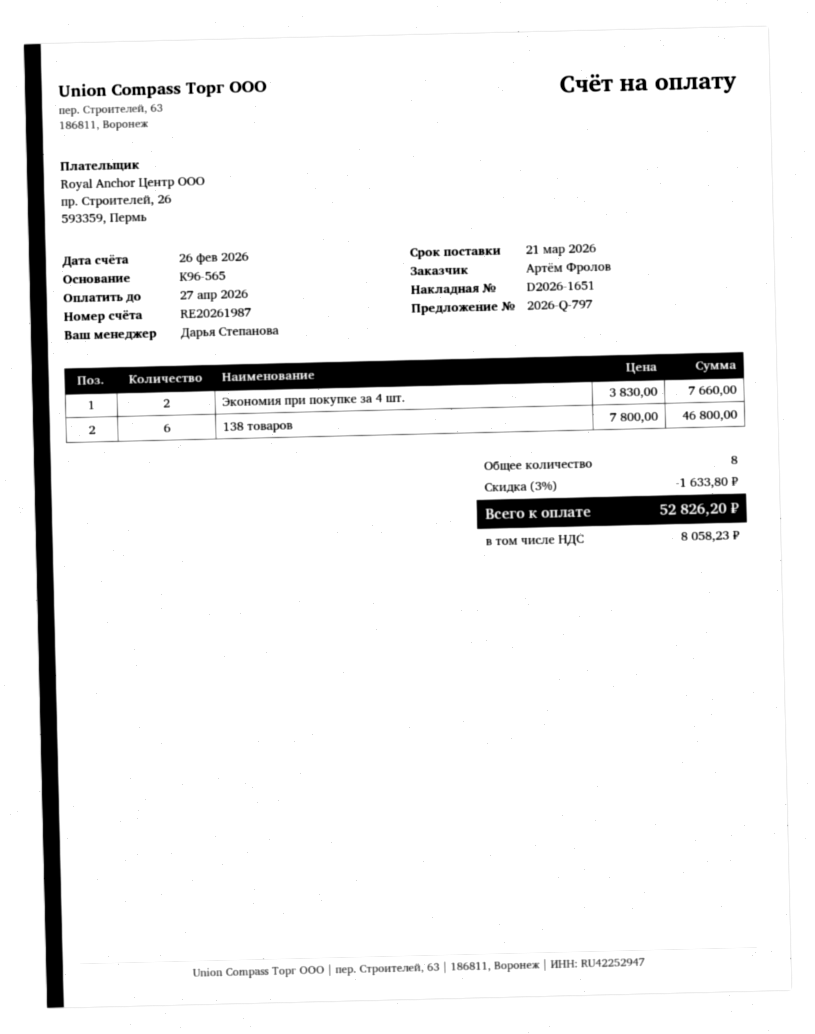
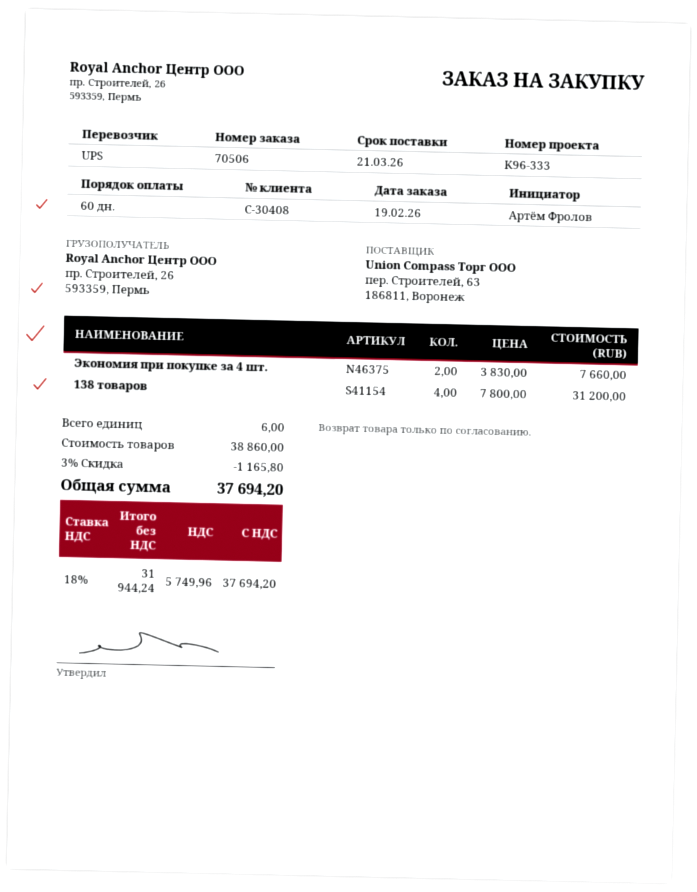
reference: K96-565 -> K96-333
138 товаров: 6 x 7800.00 = 46800.00 -> 4 x 7800.00 = 31200.00
total quantity: 8 -> 6
discount: 3% = 1633.80 -> 3% = 1165.80
tax: 8058.23 -> 5749.96
total: 52826.20 -> 37694.20

